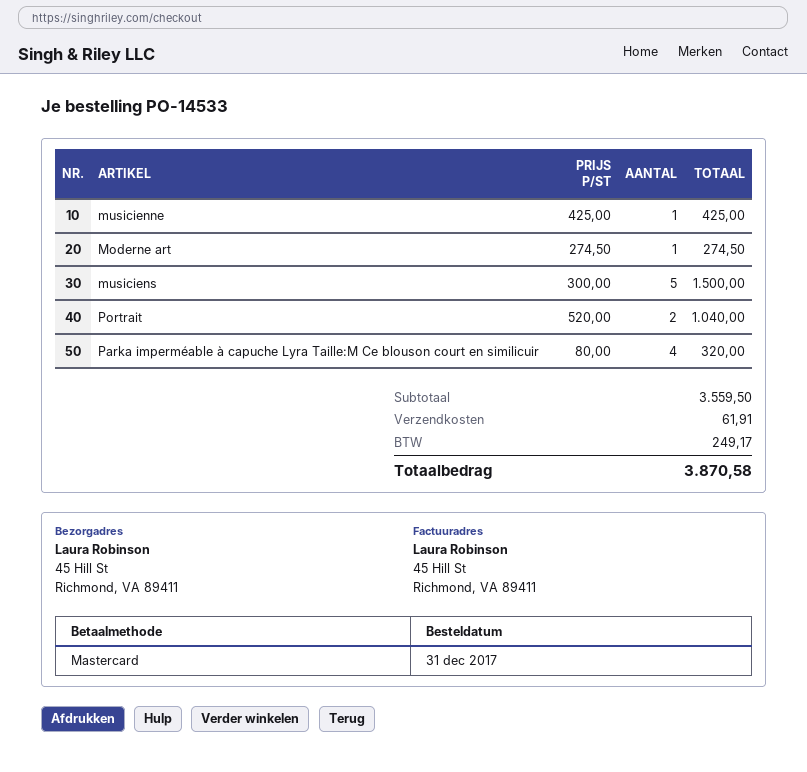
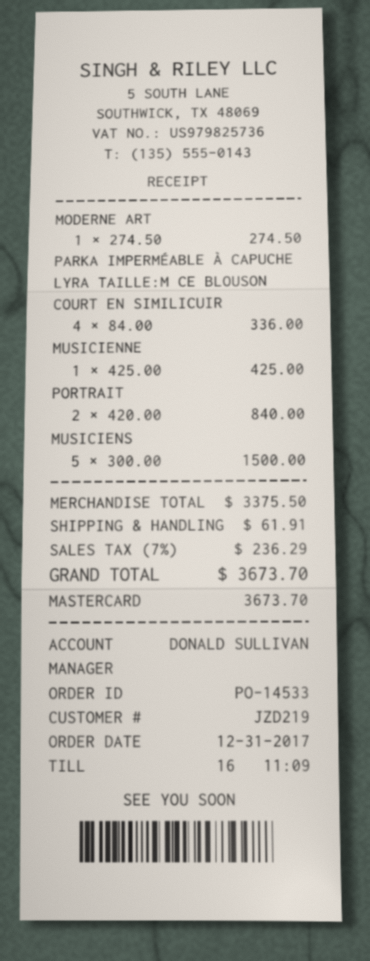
Portrait: 2 x 520.00 = 1040.00 -> 2 x 420.00 = 840.00
Parka imperméable à capuche Lyra Taille:M Ce blouson court en similicuir: 4 x 80.00 = 320.00 -> 4 x 84.00 = 336.00
subtotal: 3559.50 -> 3375.50
tax: 249.17 -> 236.29
total: 3870.58 -> 3673.70

